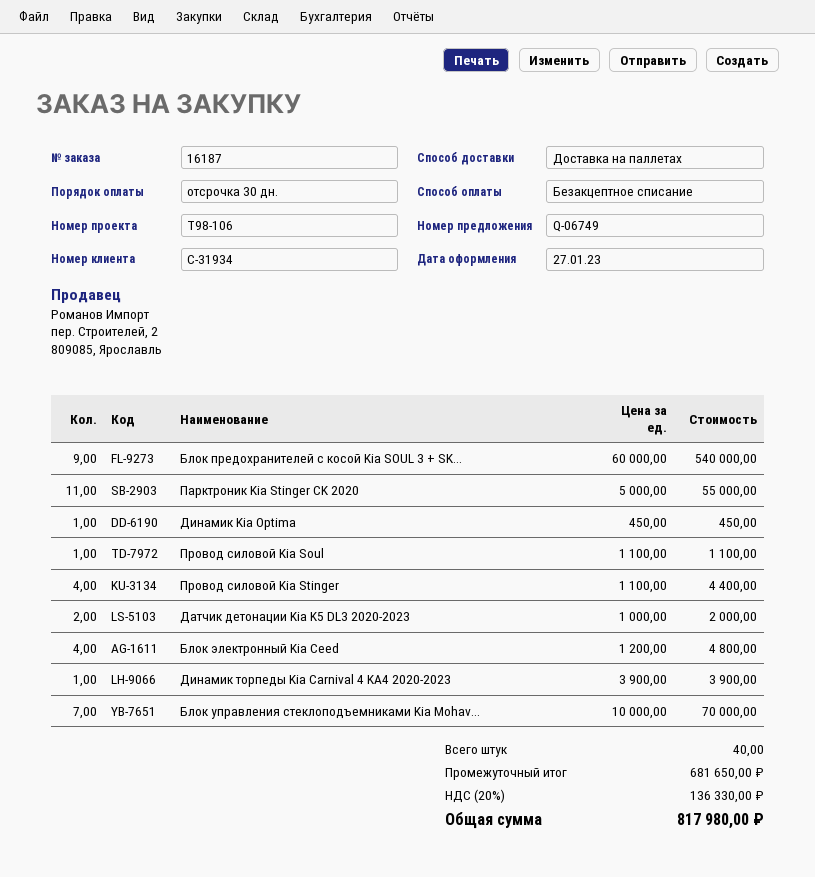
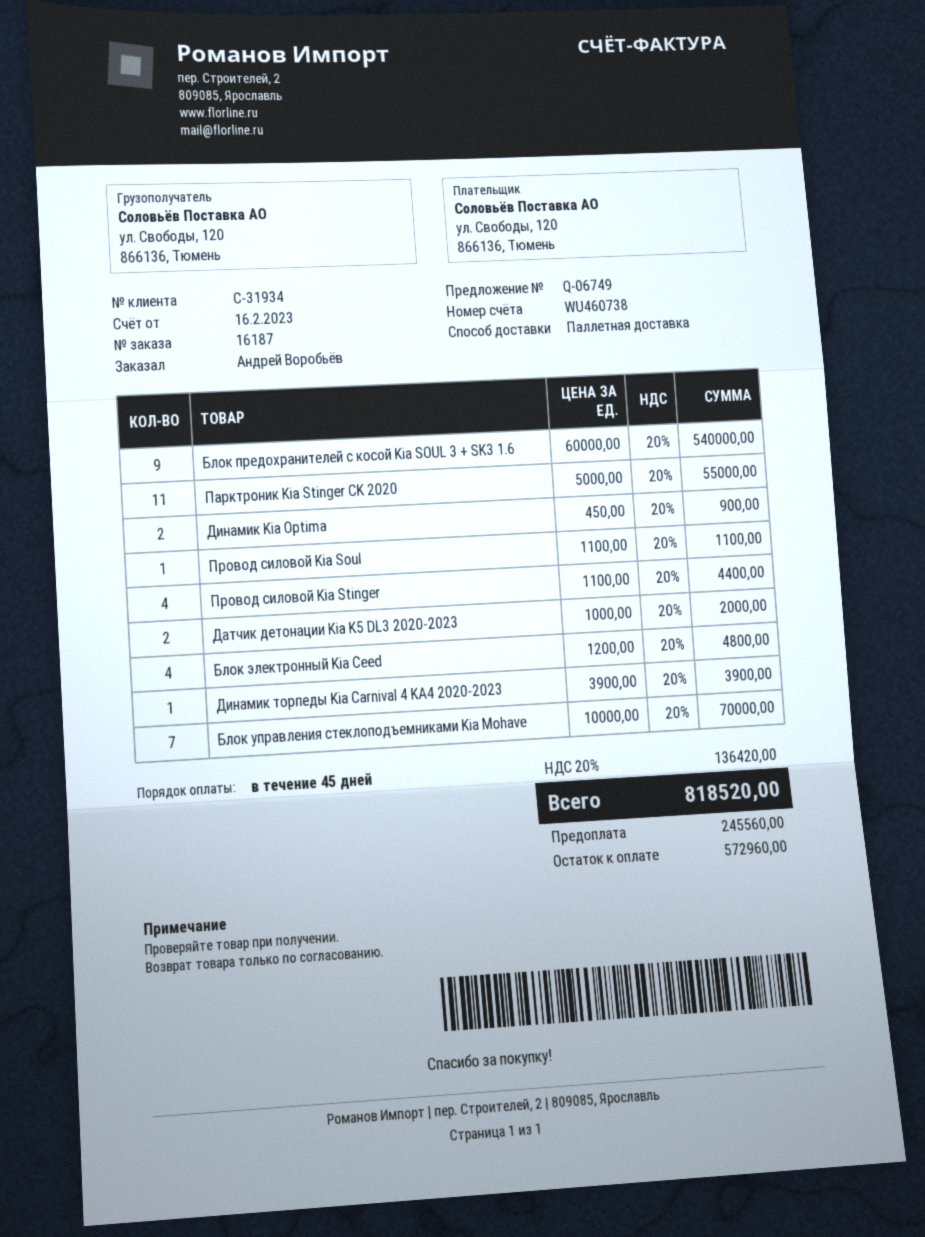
payment terms: 30 days -> 45 days
Динамик Kia Optima: 1 x 450.00 = 450.00 -> 2 x 450.00 = 900.00
tax: 20% = 136330.00 -> 20% = 136420.00
total: 817980.00 -> 818520.00

